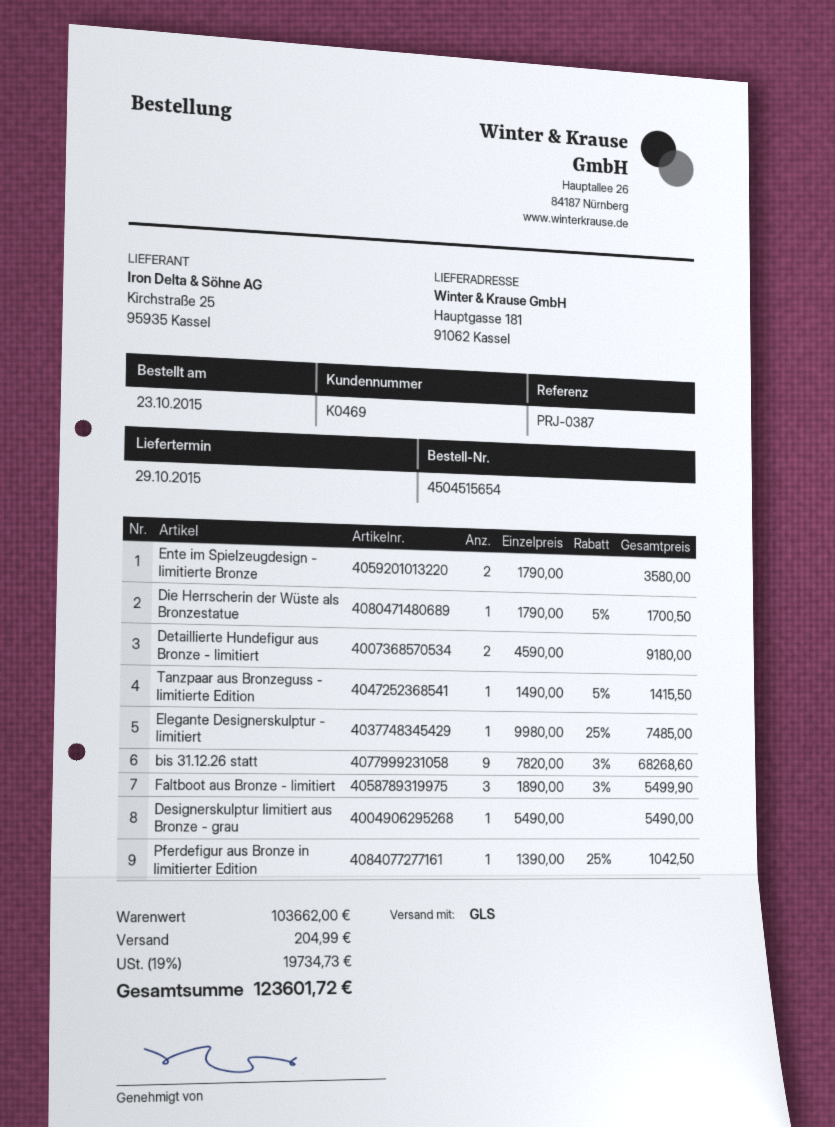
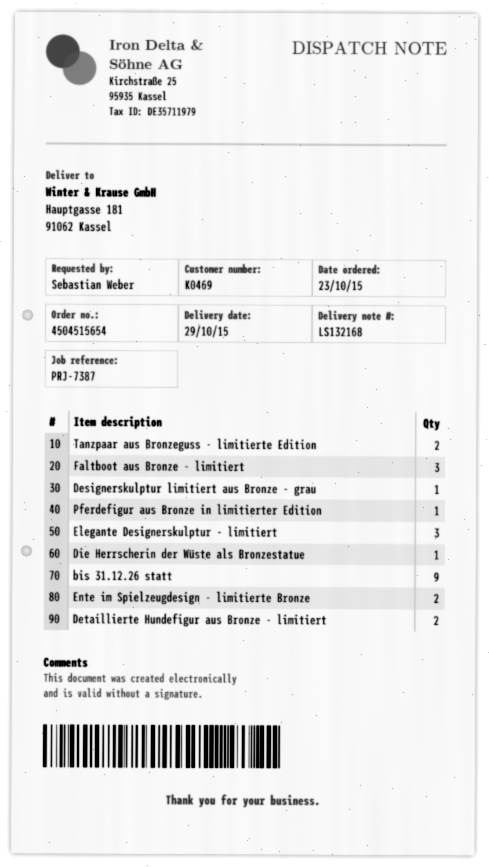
reference: PRJ-0387 -> PRJ-7387
Tanzpaar aus Bronzeguss - limitierte Edition: 1 -> 2
Elegante Designerskulptur - limitiert: 1 -> 3

